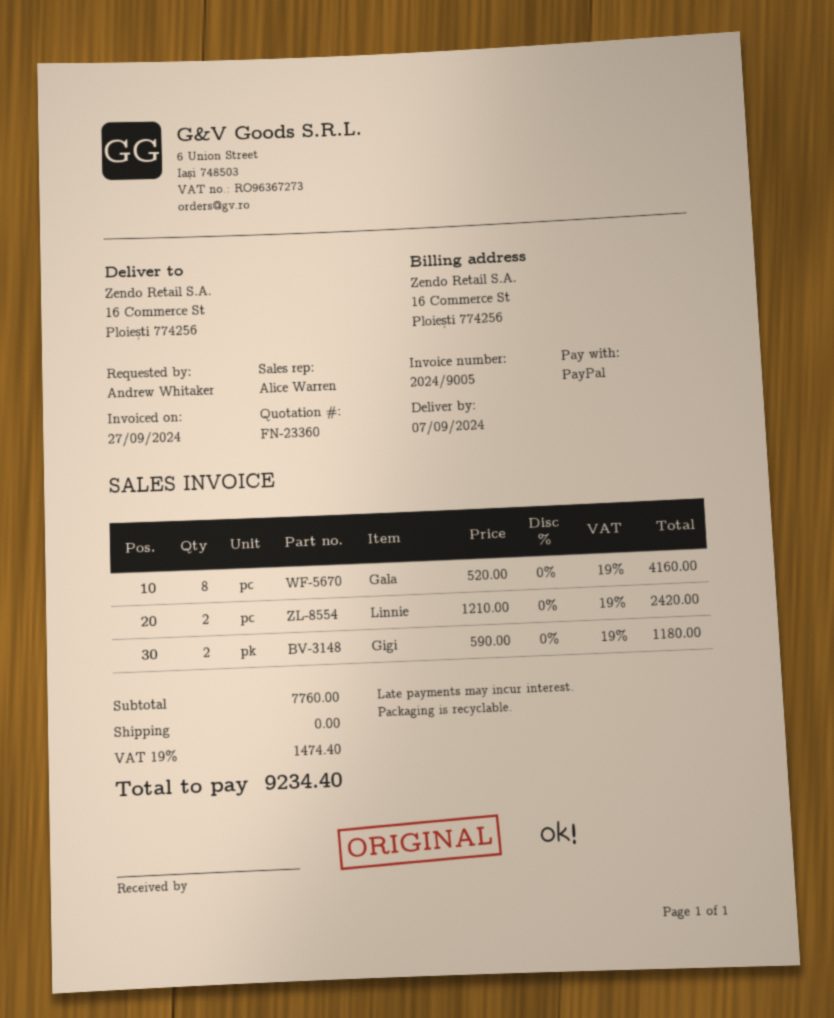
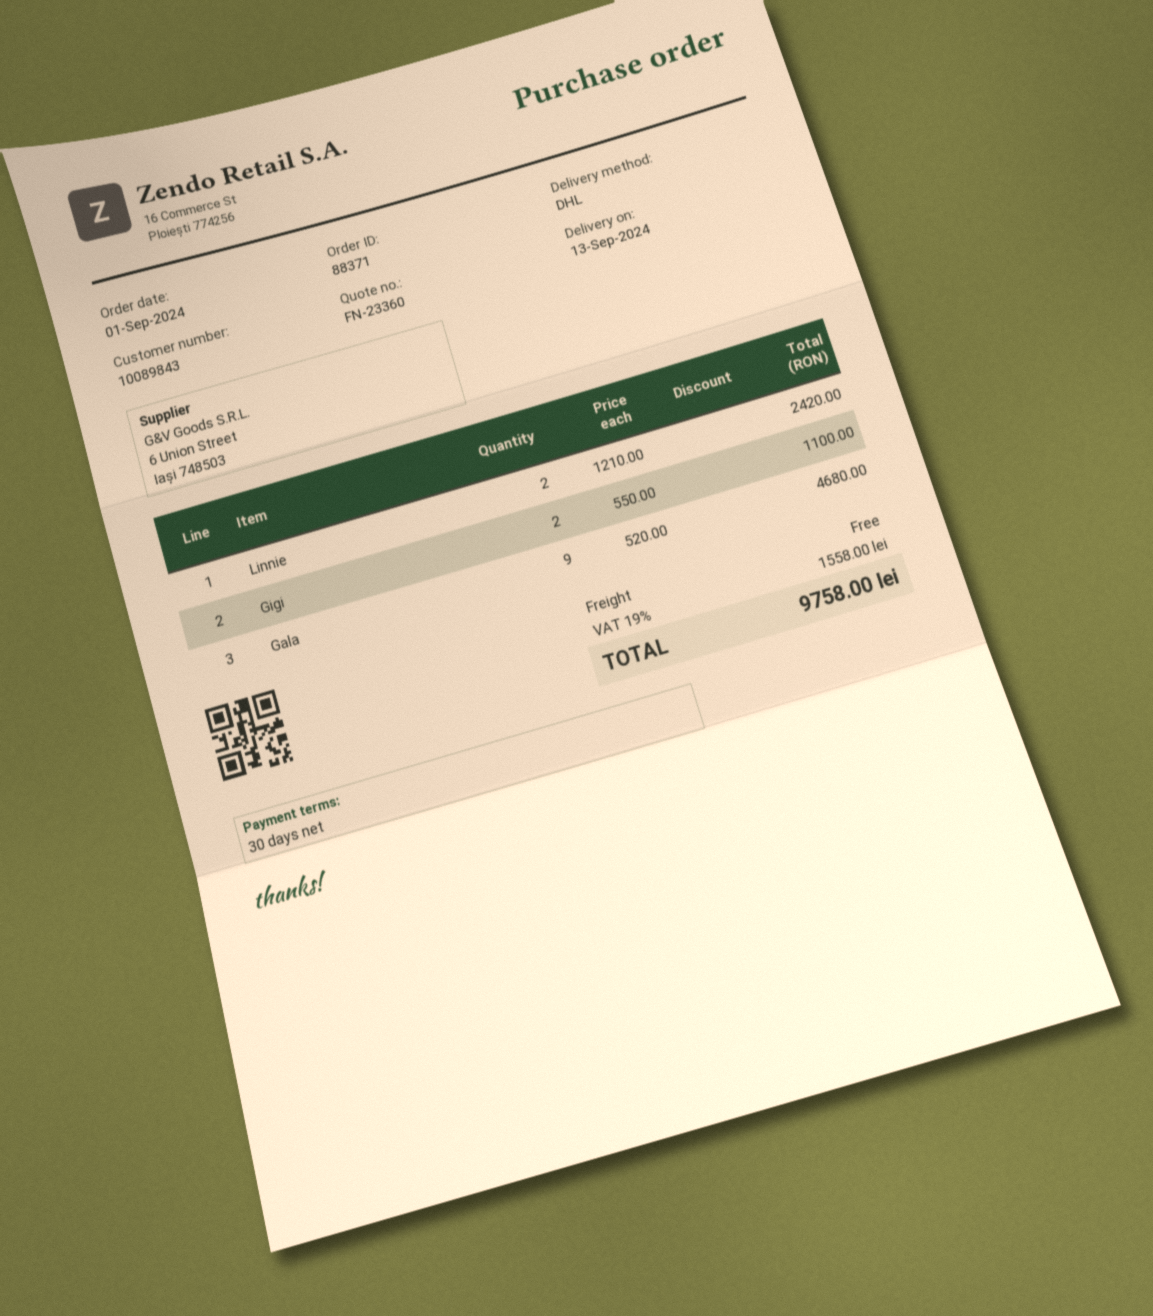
delivery date: 2024-09-07 -> 2024-09-13
Gala: 8 x 520.00 = 4160.00 -> 9 x 520.00 = 4680.00
Gigi: 2 x 590.00 = 1180.00 -> 2 x 550.00 = 1100.00
tax: 19% = 1474.40 -> 19% = 1558.00
total: 9234.40 -> 9758.00

